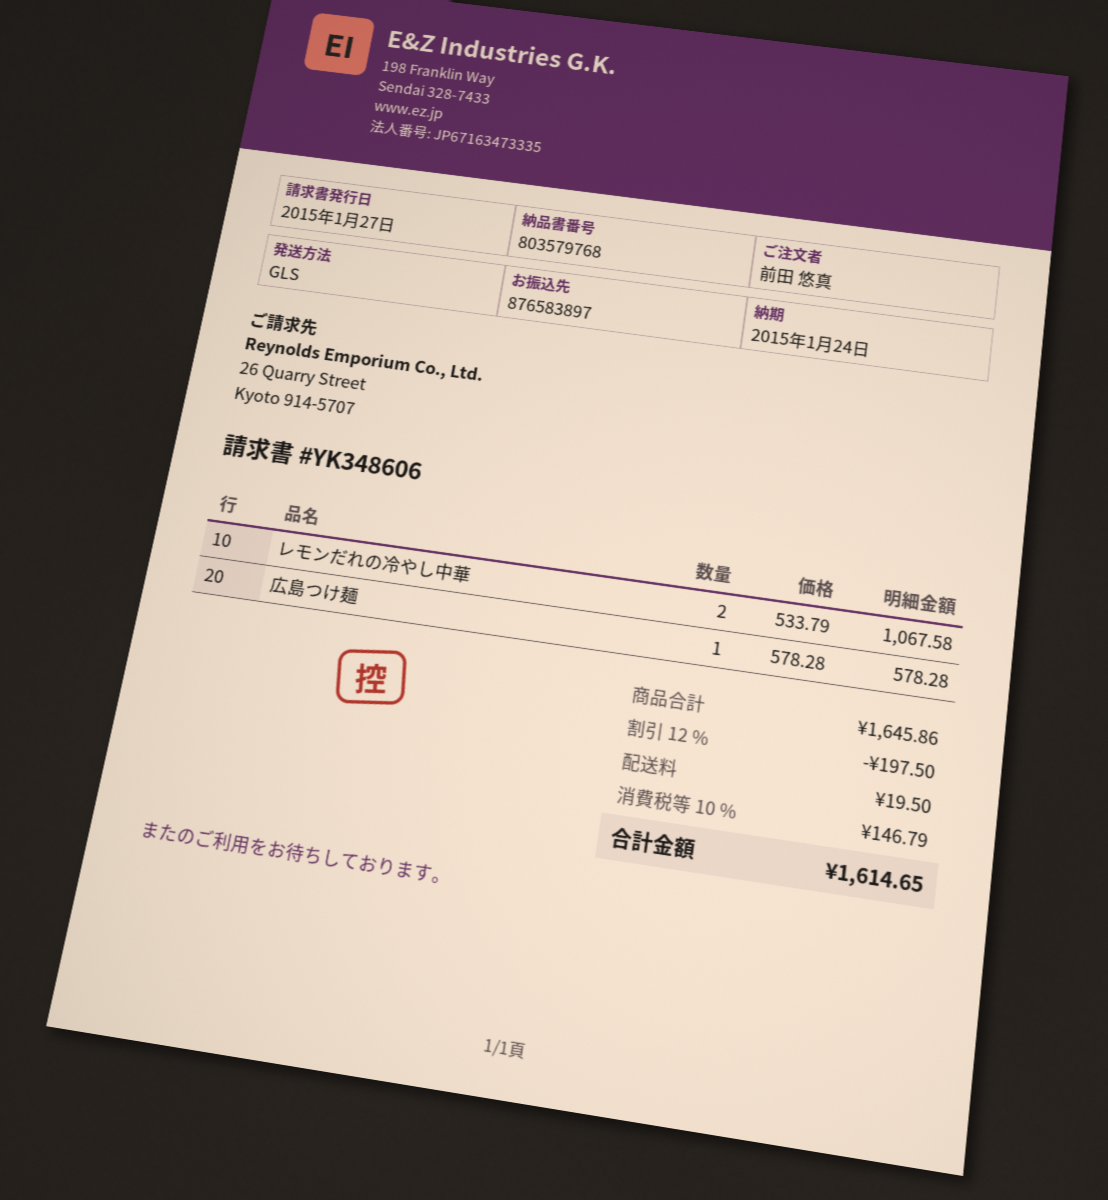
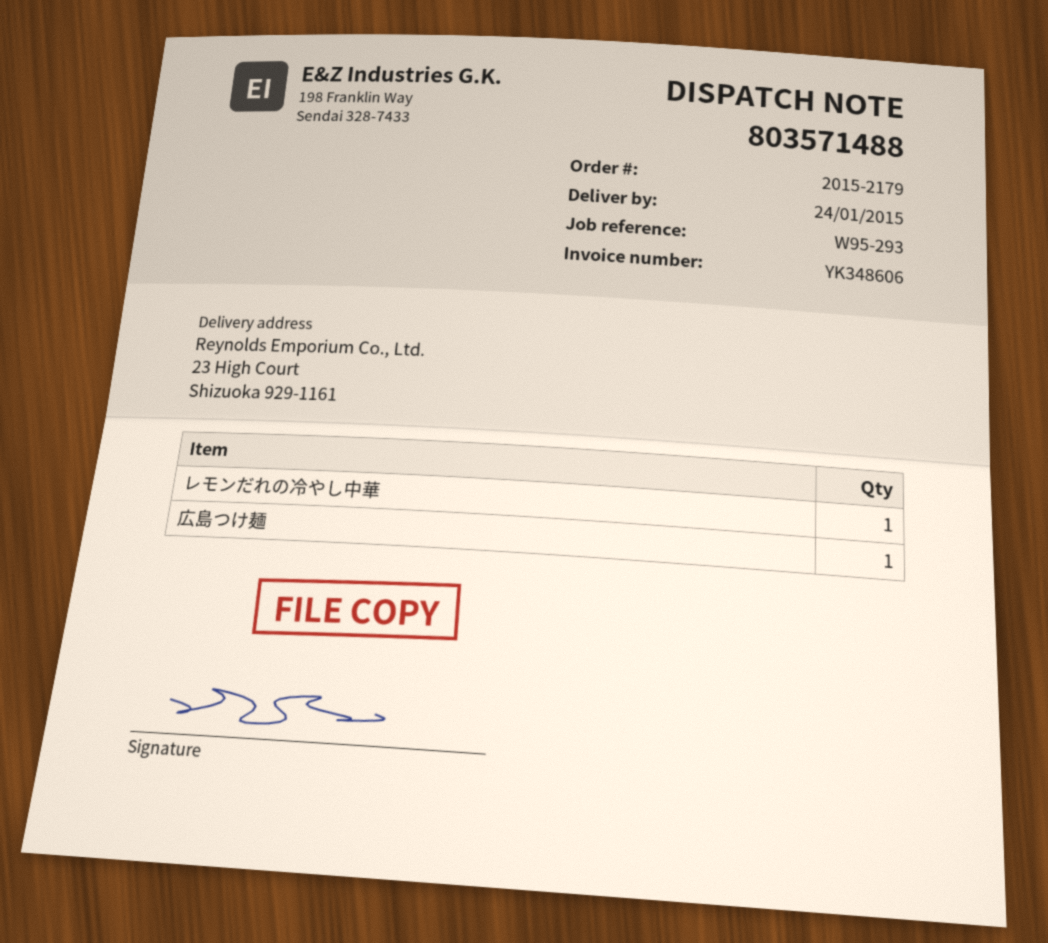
delivery note number: 803579768 -> 803571488
レモンだれの冷やし中華: 2 -> 1

